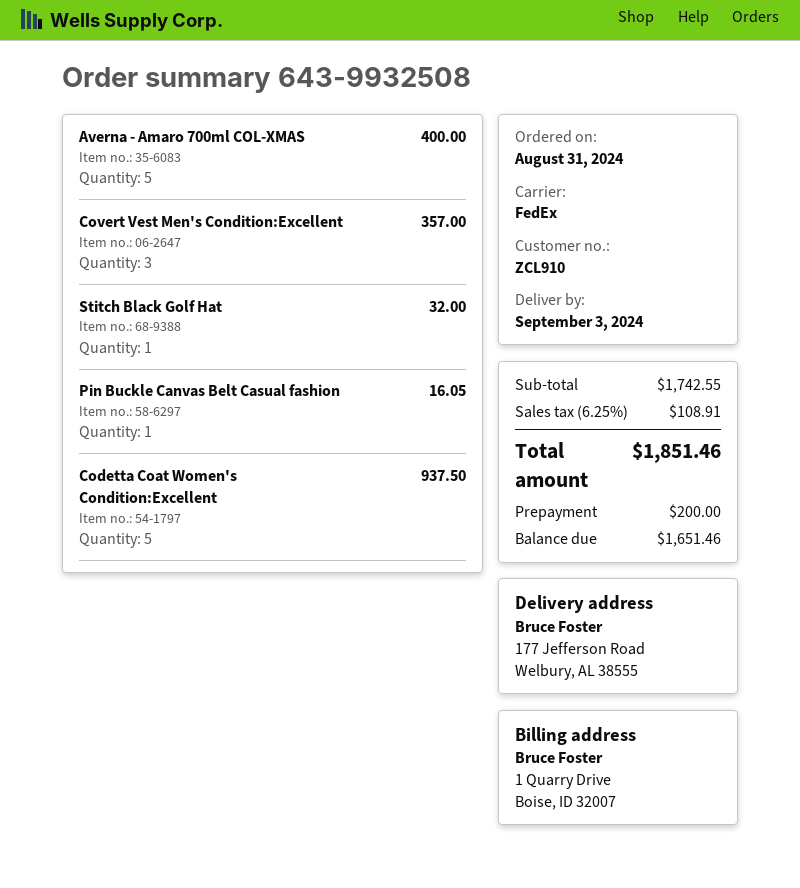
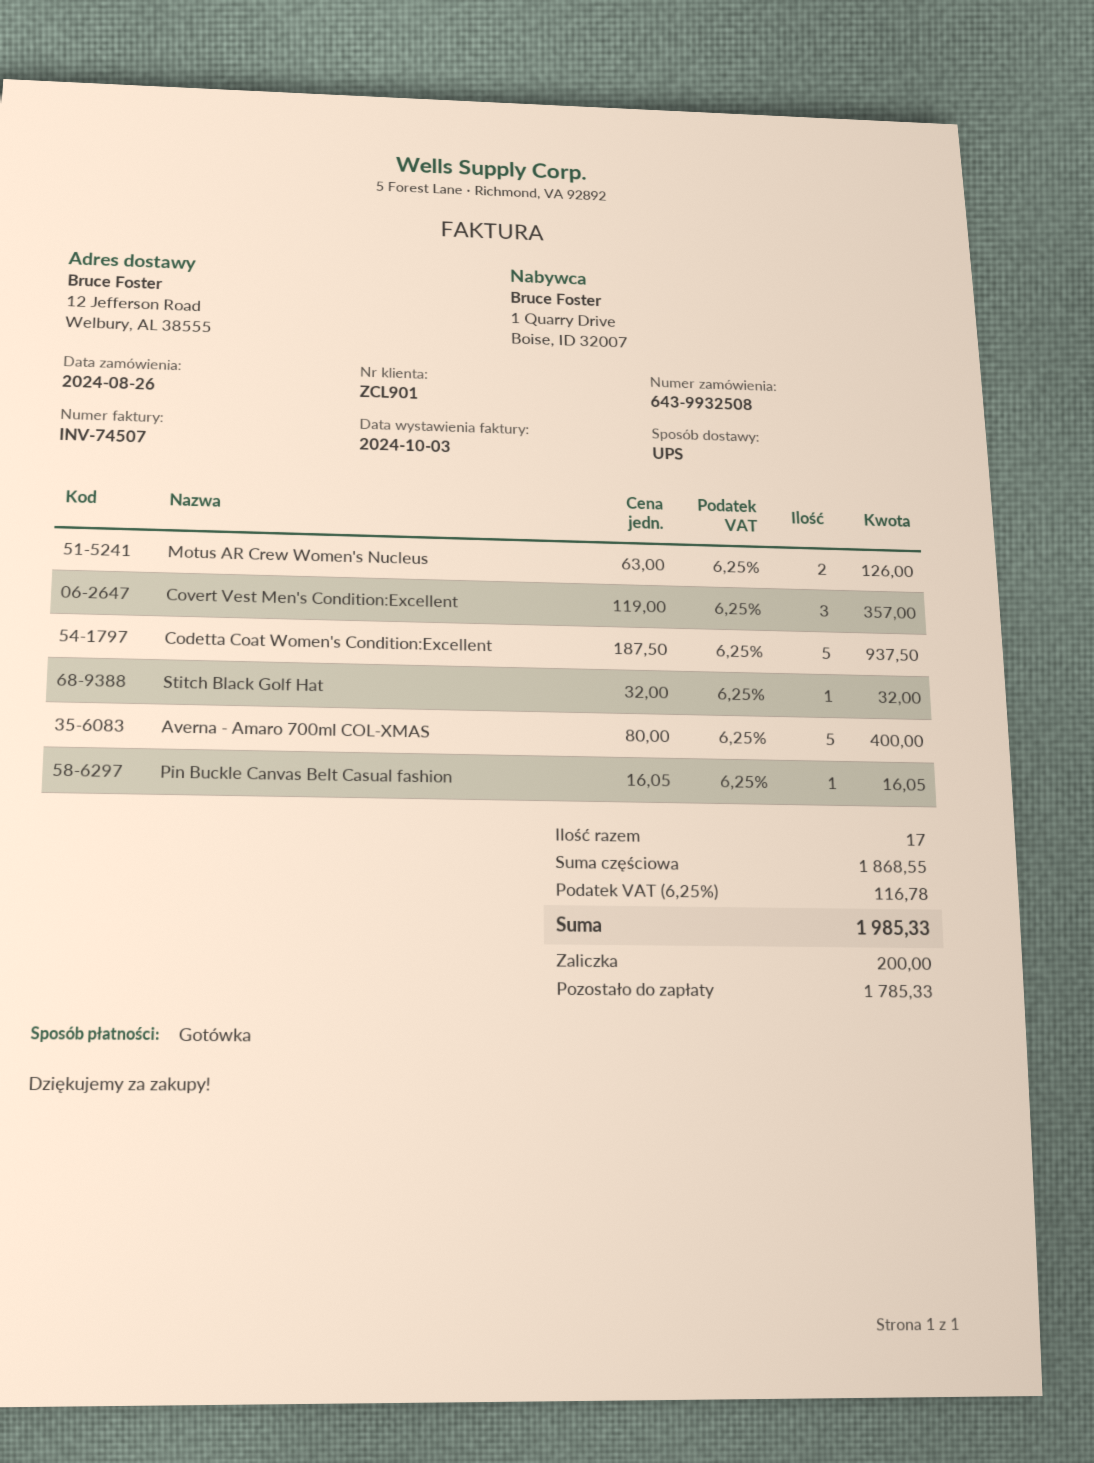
order date: 2024-08-31 -> 2024-08-26
customer number: ZCL910 -> ZCL901
shipping method: FedEx -> UPS
ship to: 177 Jefferson Road, Welbury, AL 38555 -> 12 Jefferson Road, Welbury, AL 38555
Motus AR Crew Women's Nucleus: none -> 2 for 126.00
subtotal: 1742.55 -> 1868.55
tax: 6.25% = 108.91 -> 6.25% = 116.78
total: 1851.46 -> 1985.33
balance: 1651.46 -> 1785.33

